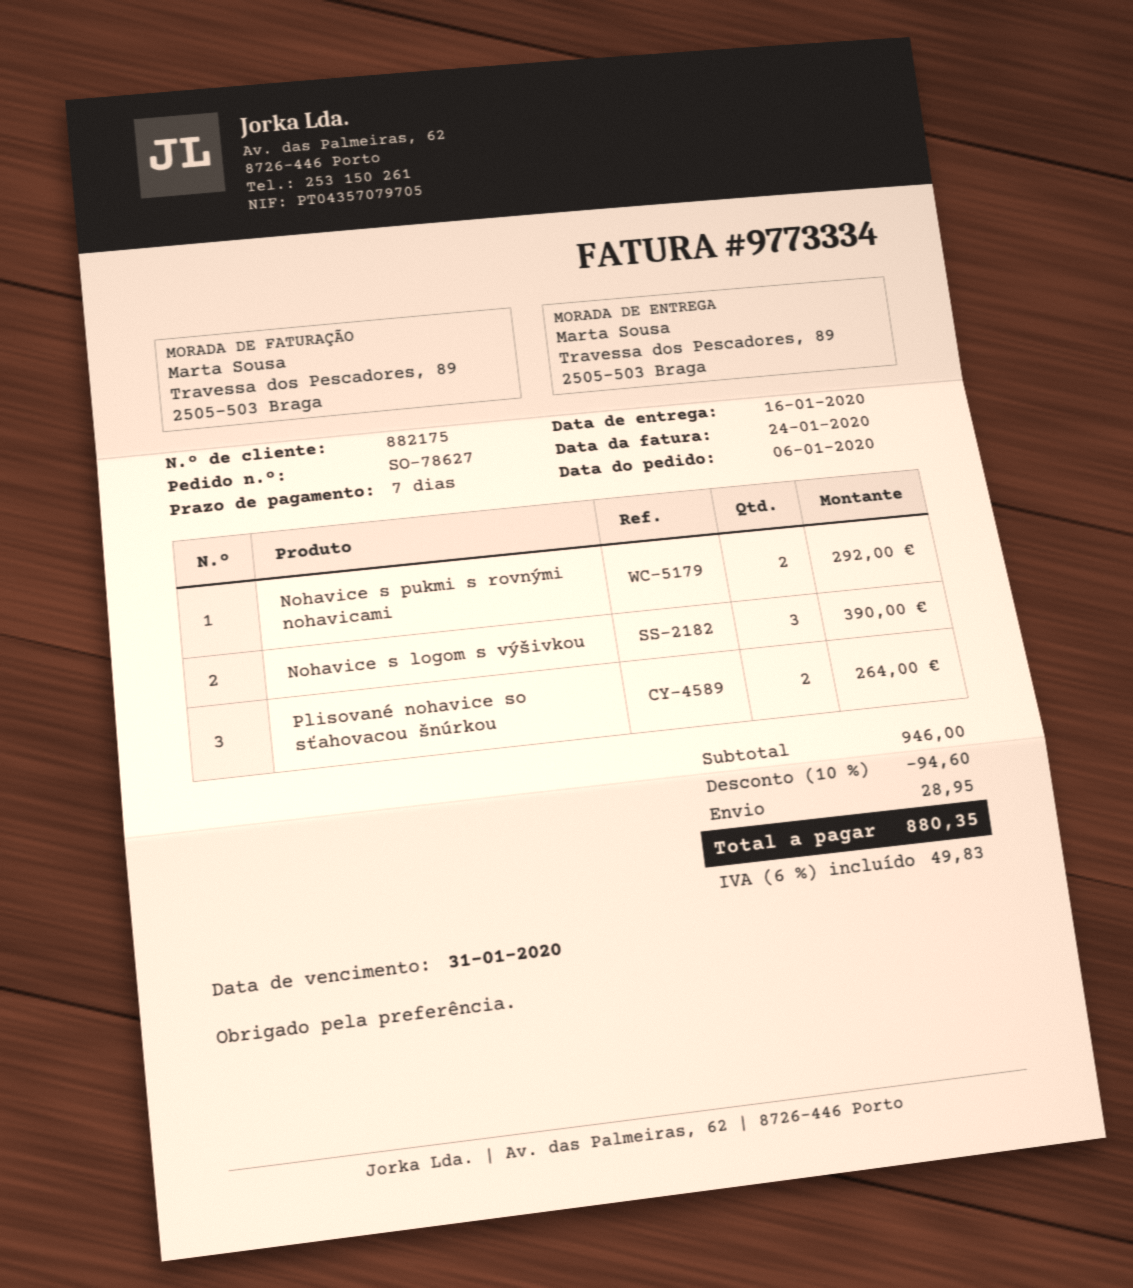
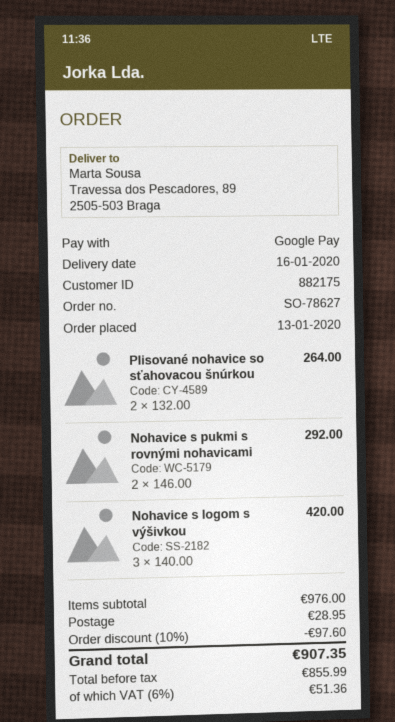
order date: 2020-01-06 -> 2020-01-13
Nohavice s logom s výšivkou: 3 for 390.00 -> 3 for 420.00
subtotal: 946.00 -> 976.00
discount: 10% = 94.60 -> 10% = 97.60
tax: 6% = 49.83 -> 6% = 51.36
total: 880.35 -> 907.35

